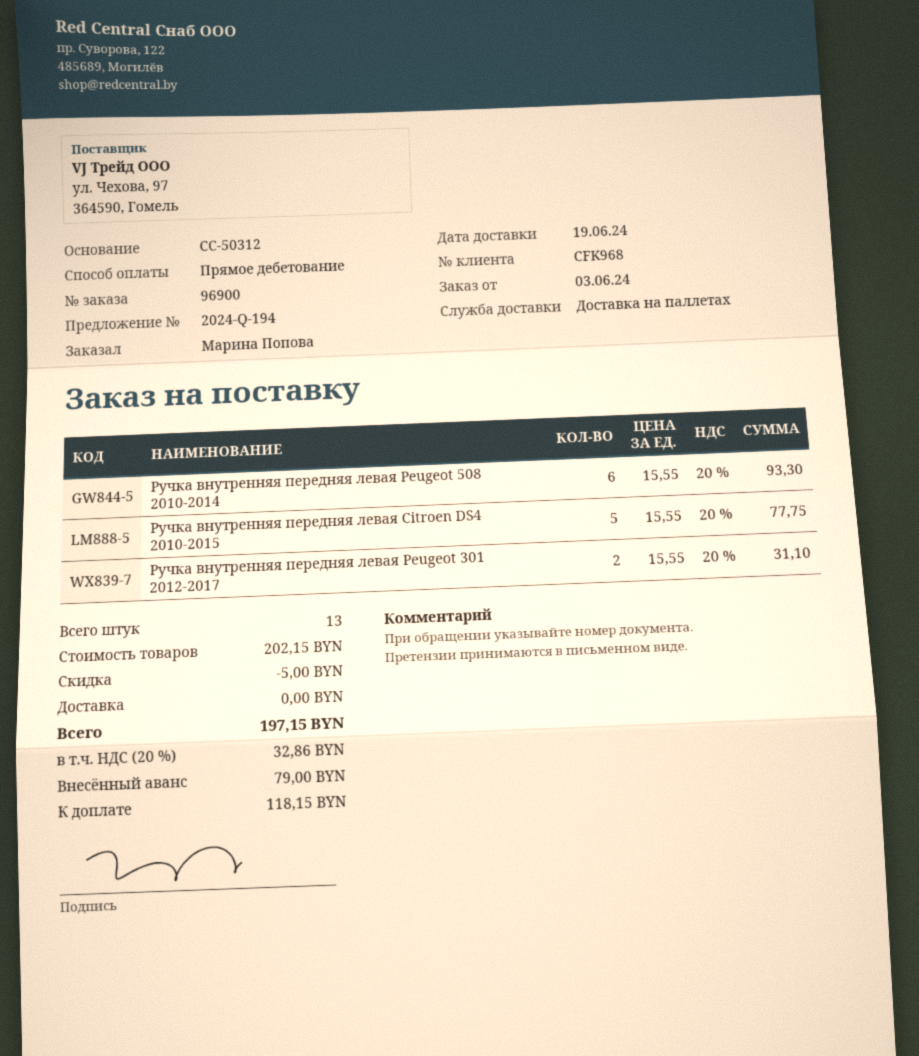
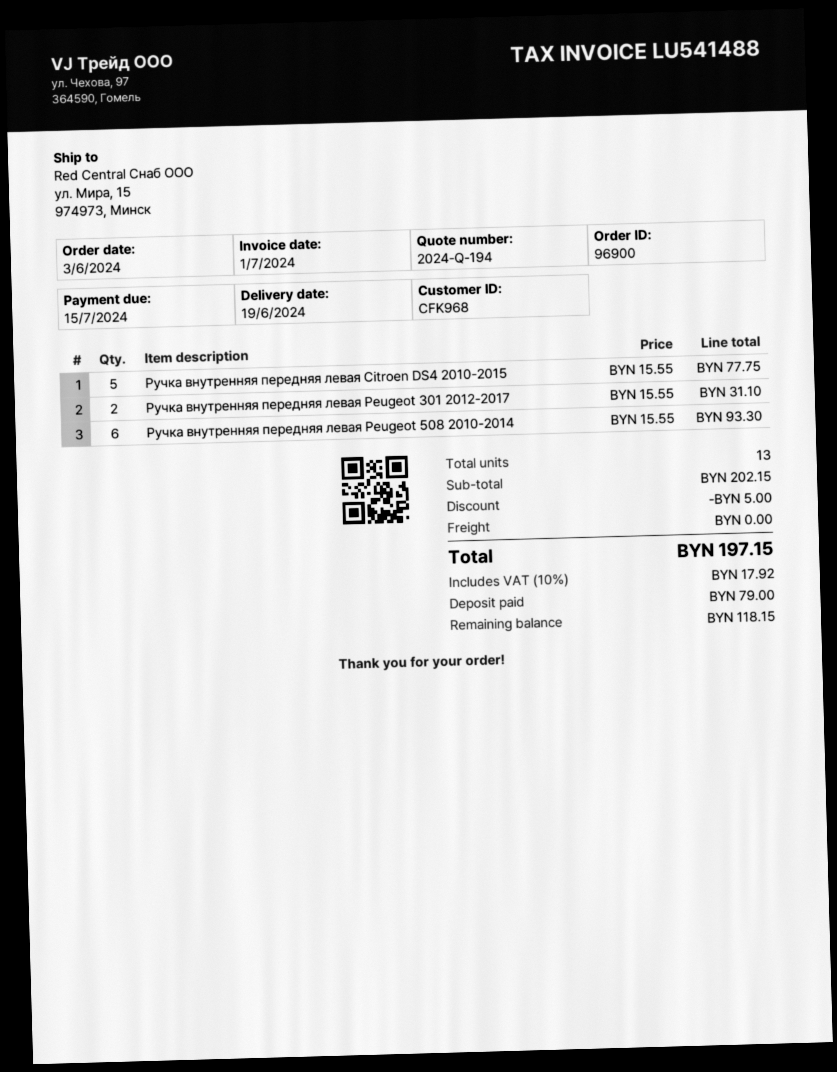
tax: 20% = 32.86 -> 10% = 17.92

